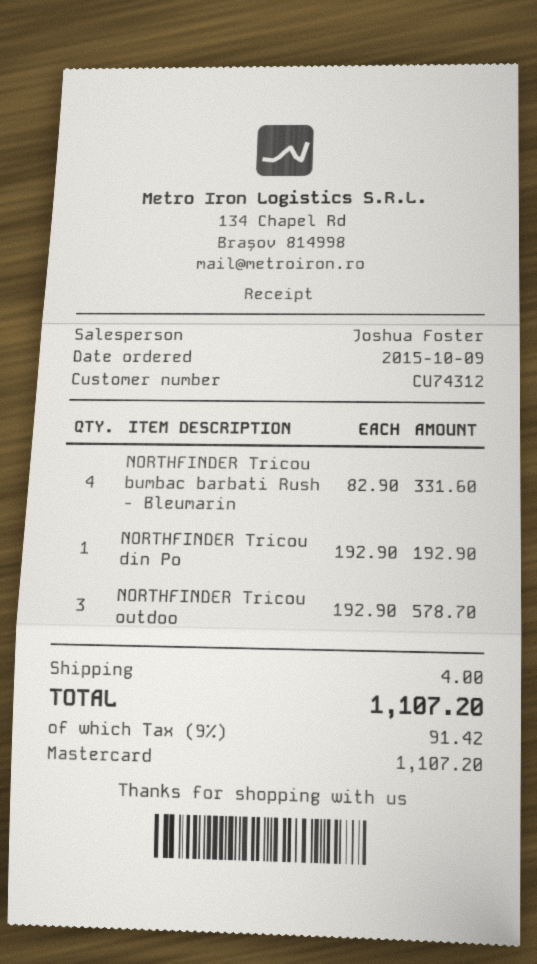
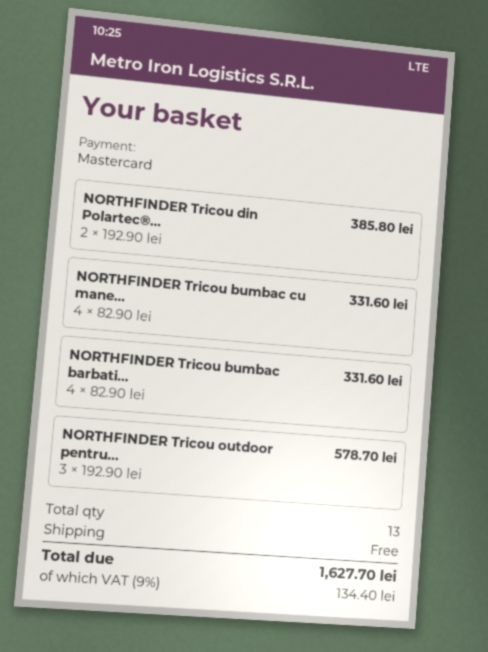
NORTHFINDER Tricou din Po: 1 x 192.90 = 192.90 -> 2 x 192.90 = 385.80
NORTHFINDER Tricou bumbac cu mane...: none -> 4 x 82.90 = 331.60
shipping: 4.00 -> 0.00
tax: 9% = 91.42 -> 9% = 134.40
total: 1107.20 -> 1627.70

